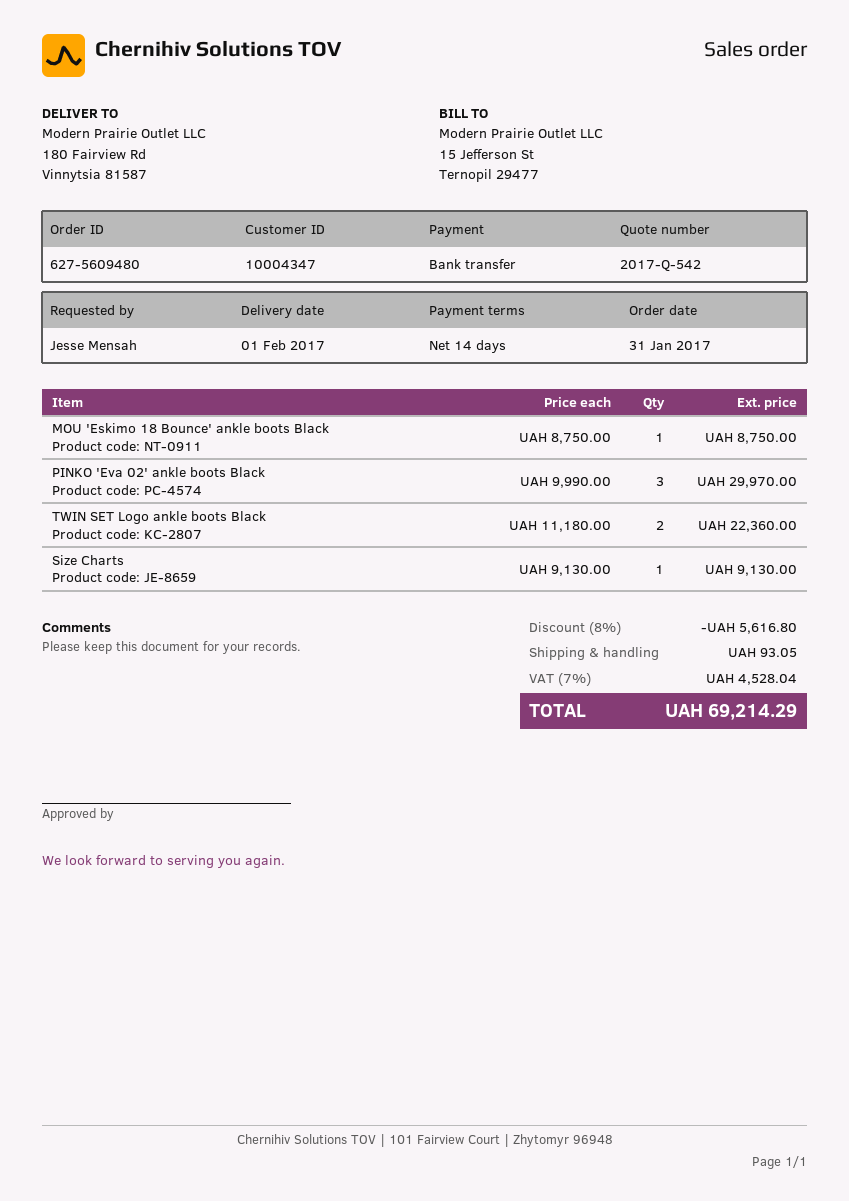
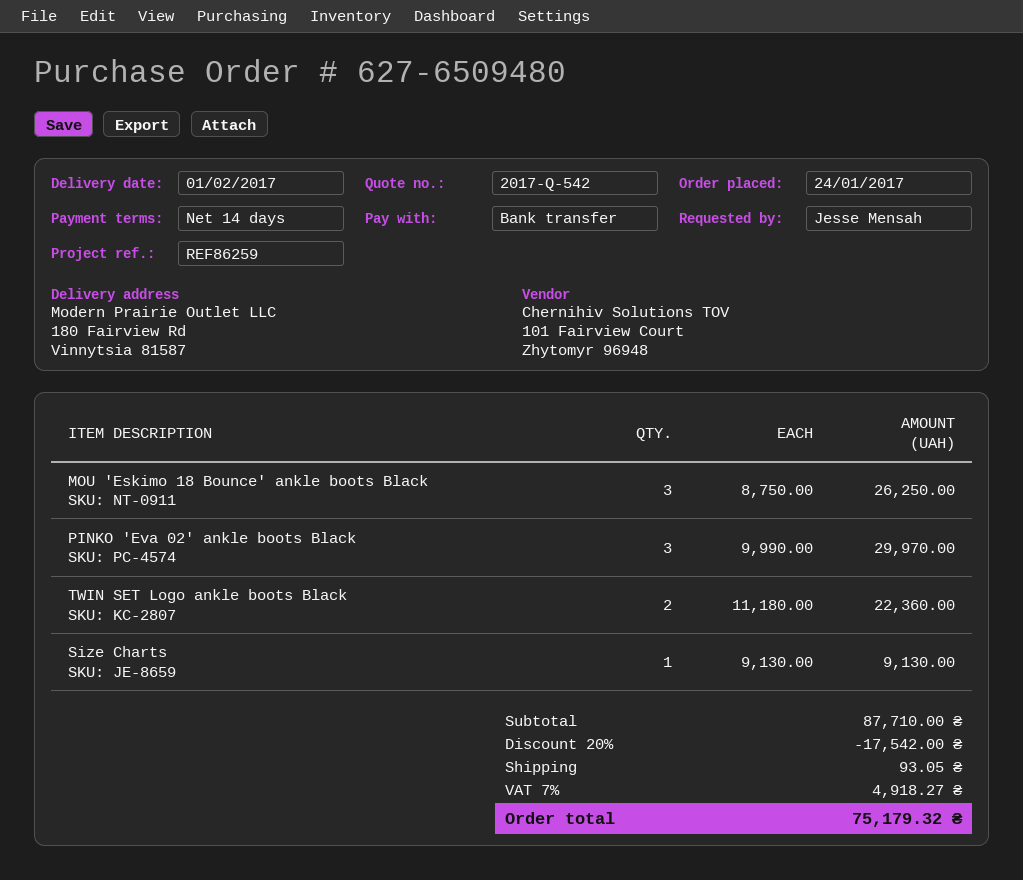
order number: 627-5609480 -> 627-6509480
order date: 2017-01-31 -> 2017-01-24
MOU 'Eskimo 18 Bounce' ankle boots Black: 1 x 8750.00 = 8750.00 -> 3 x 8750.00 = 26250.00
discount: 8% = 5616.80 -> 20% = 17542.00
tax: 7% = 4528.04 -> 7% = 4918.27
total: 69214.29 -> 75179.32

